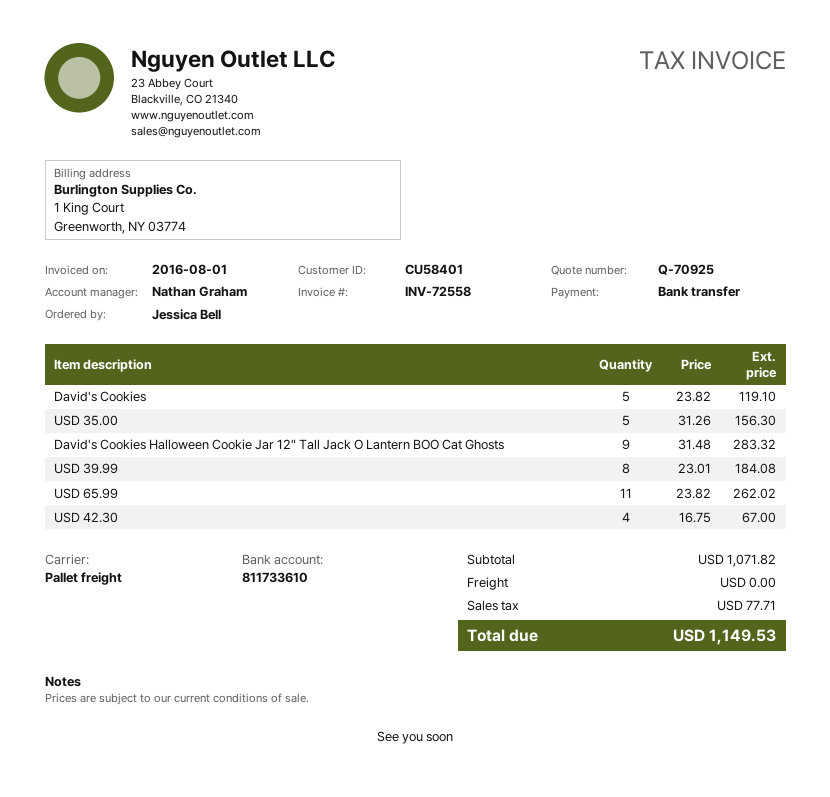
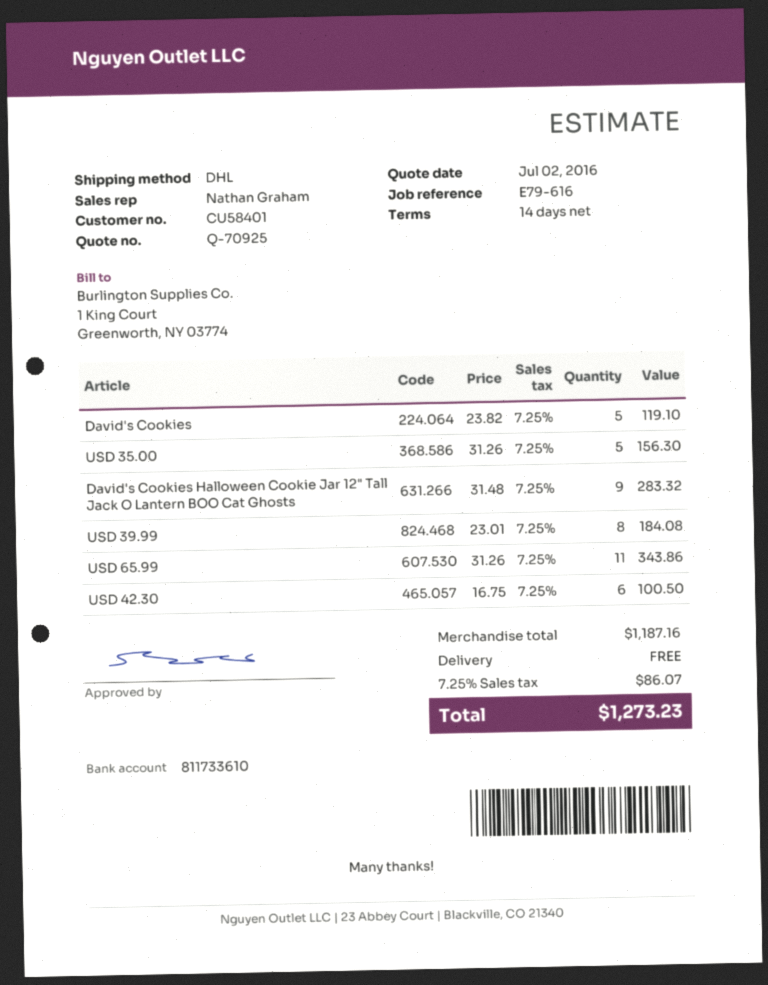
shipping method: pallet freight -> DHL
USD 65.99: 11 x 23.82 = 262.02 -> 11 x 31.26 = 343.86
USD 42.30: 4 x 16.75 = 67.00 -> 6 x 16.75 = 100.50
subtotal: 1071.82 -> 1187.16
tax: 77.71 -> 86.07
total: 1149.53 -> 1273.23

